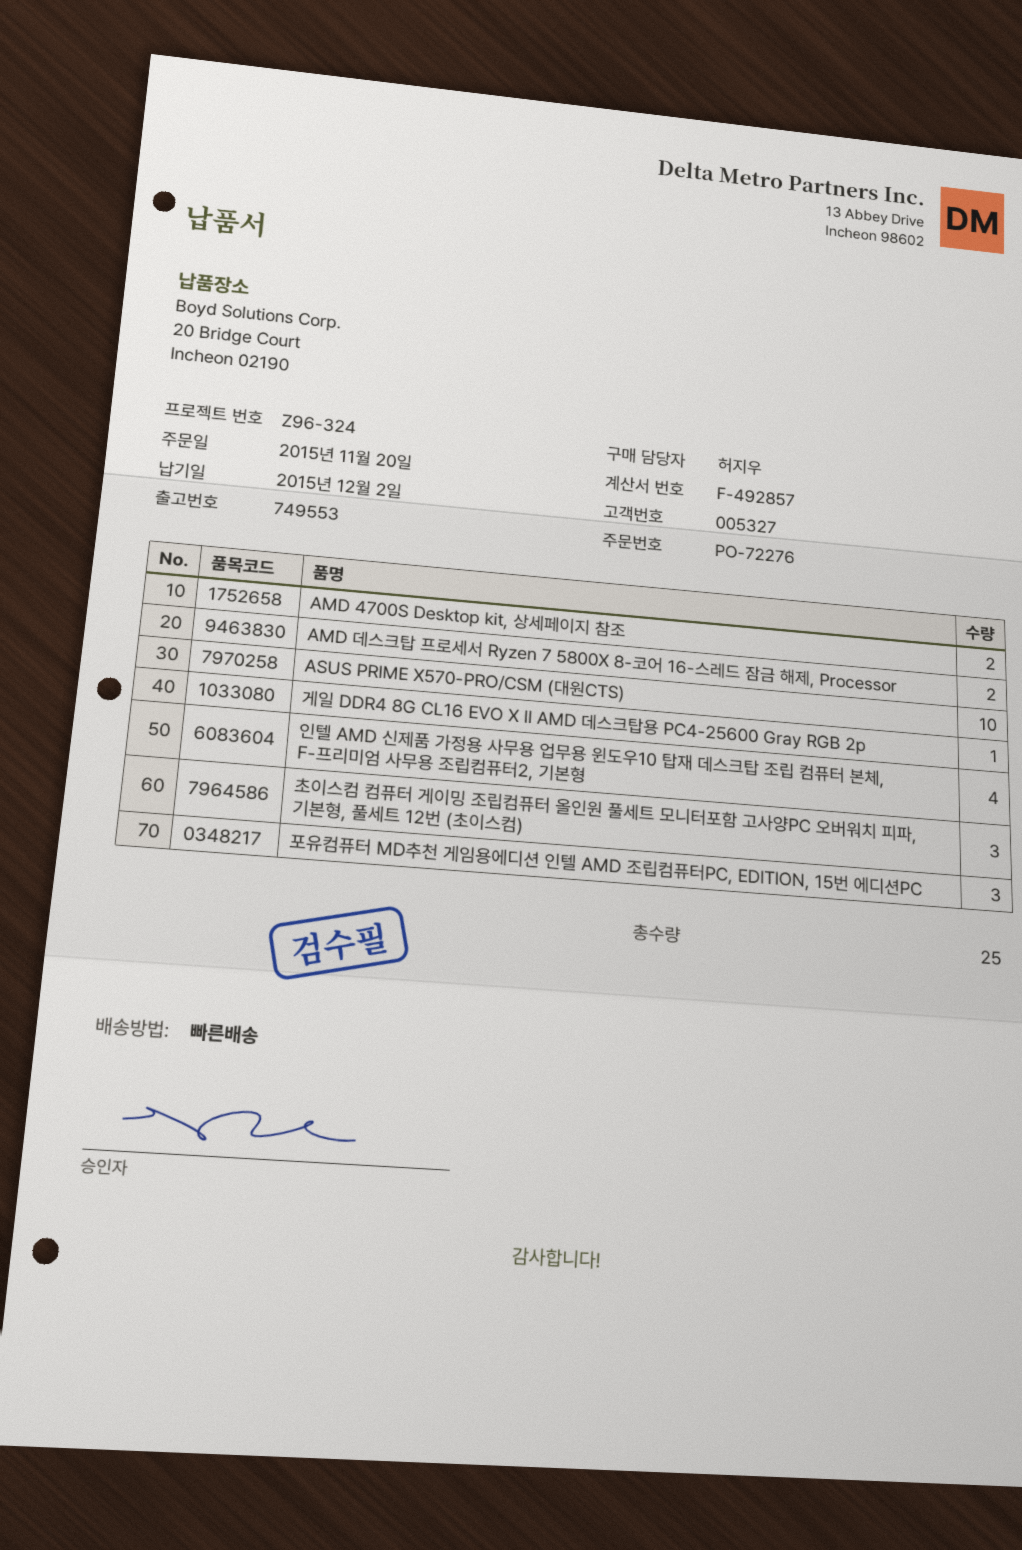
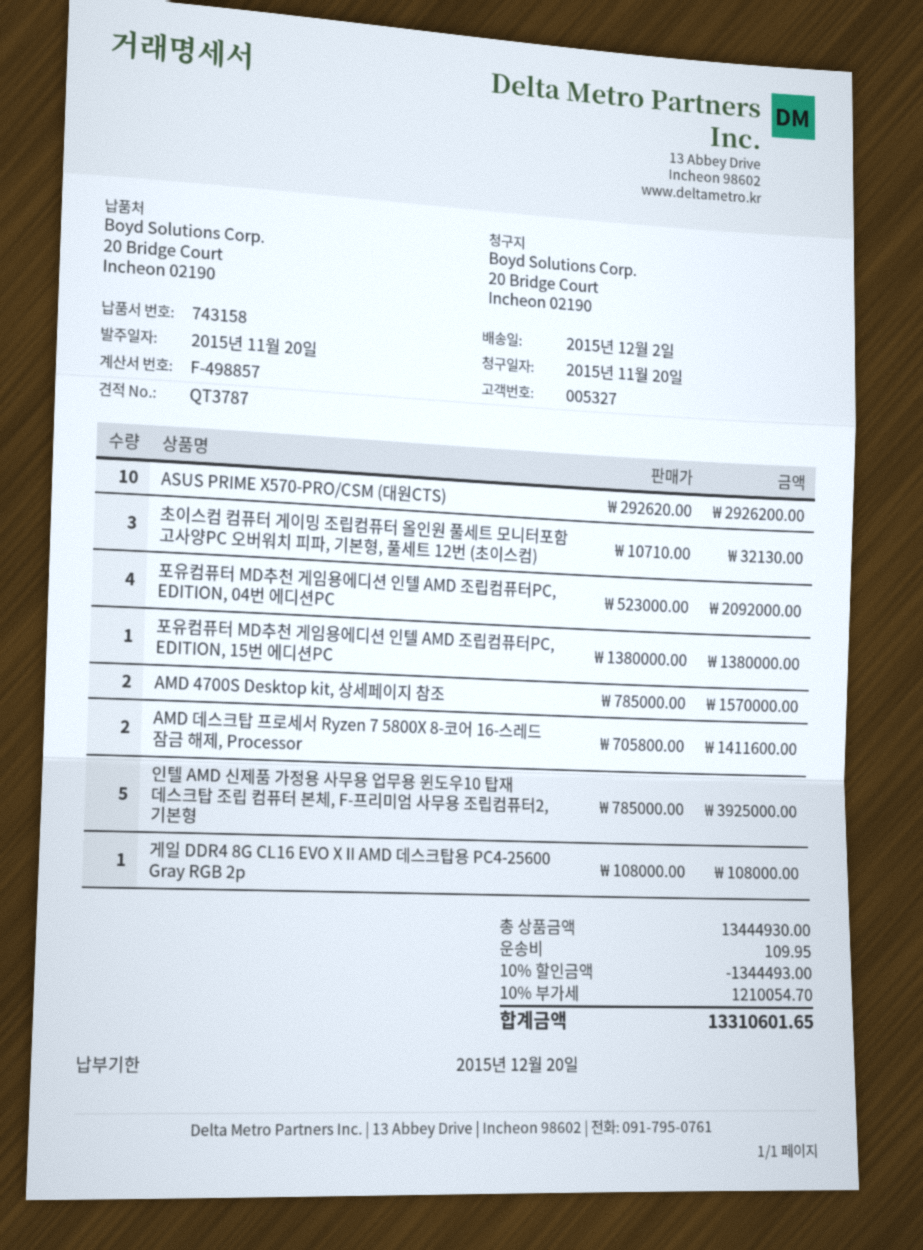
delivery note number: 749553 -> 743158
invoice number: F-492857 -> F-498857
인텔 AMD 신제품 가정용 사무용 업무용 윈도우10 탑재 데스크탑 조립 컴퓨터 본체, F-프리미엄 사무용 조립컴퓨터2, 기본형: 4 -> 5
포유컴퓨터 MD추천 게임용에디션 인텔 AMD 조립컴퓨터PC, EDITION, 15번 에디션PC: 3 -> 1
포유컴퓨터 MD추천 게임용에디션 인텔 AMD 조립컴퓨터PC, EDITION, 04번 에디션PC: none -> 4

